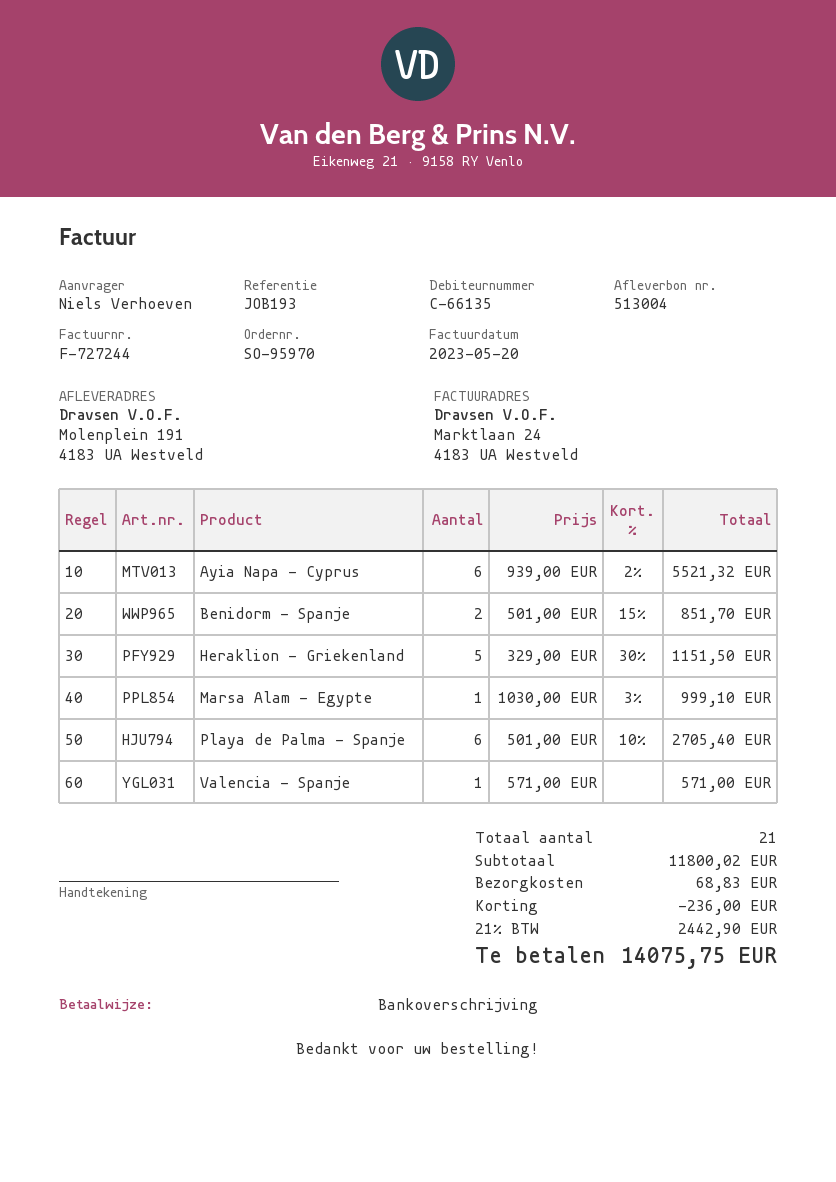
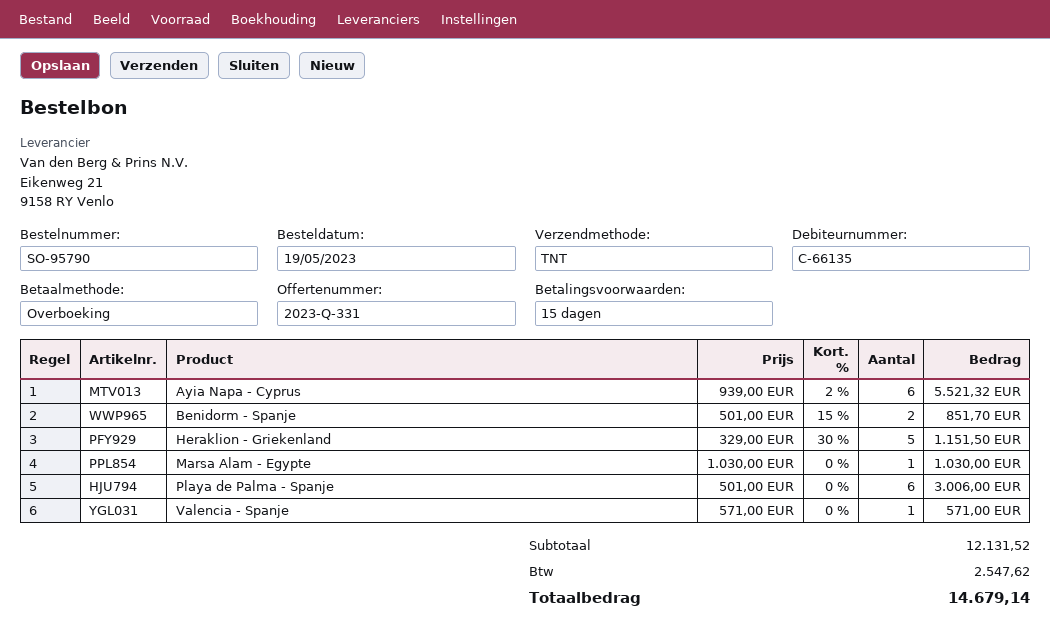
order number: SO-95970 -> SO-95790
Marsa Alam - Egypte: 1 x 1030.00 - 3% = 999.10 -> 1 x 1030.00 = 1030.00
Playa de Palma - Spanje: 6 x 501.00 - 10% = 2705.40 -> 6 x 501.00 = 3006.00
subtotal: 11800.02 -> 12131.52
discount: 236.00 -> none
shipping: 68.83 -> none
tax: 2442.90 -> 2547.62
total: 14075.75 -> 14679.14

